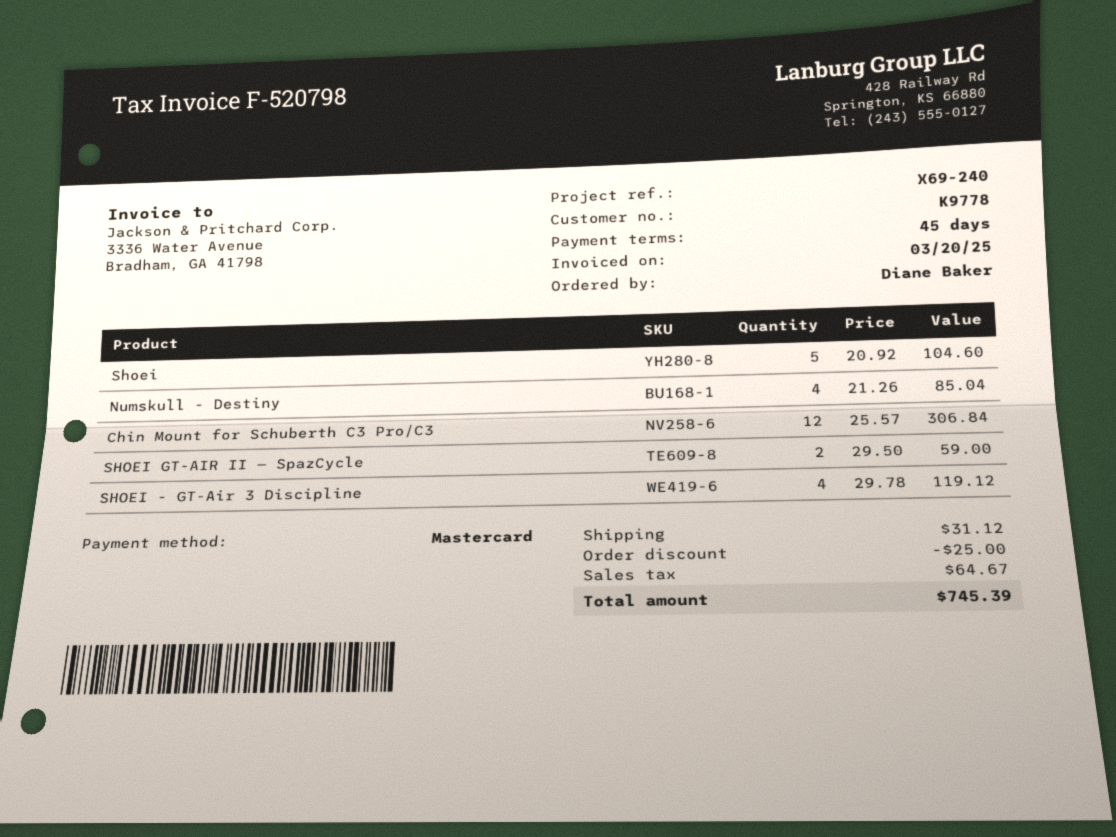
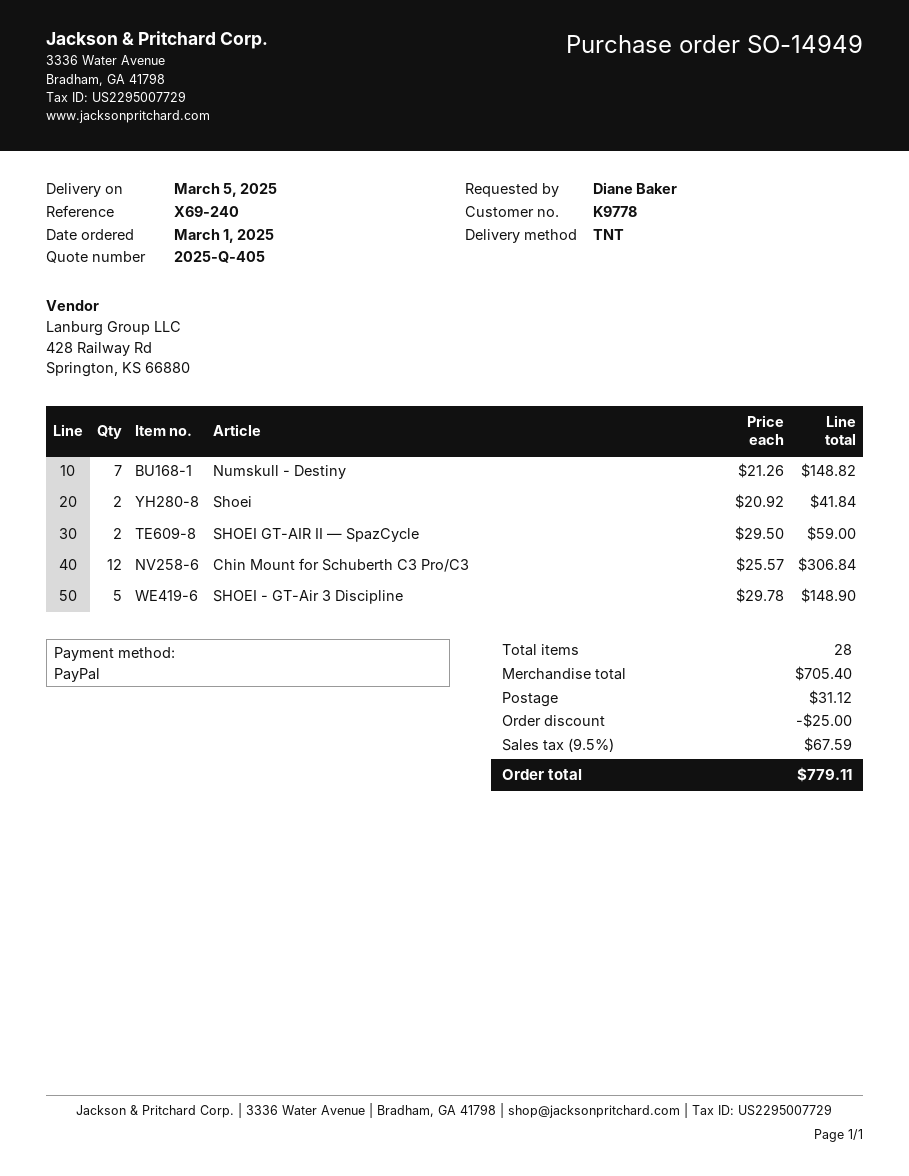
payment method: Mastercard -> PayPal
Shoei: 5 x 20.92 = 104.60 -> 2 x 20.92 = 41.84
Numskull - Destiny: 4 x 21.26 = 85.04 -> 7 x 21.26 = 148.82
SHOEI - GT-Air 3 Discipline: 4 x 29.78 = 119.12 -> 5 x 29.78 = 148.90
tax: 64.67 -> 67.59
total: 745.39 -> 779.11

